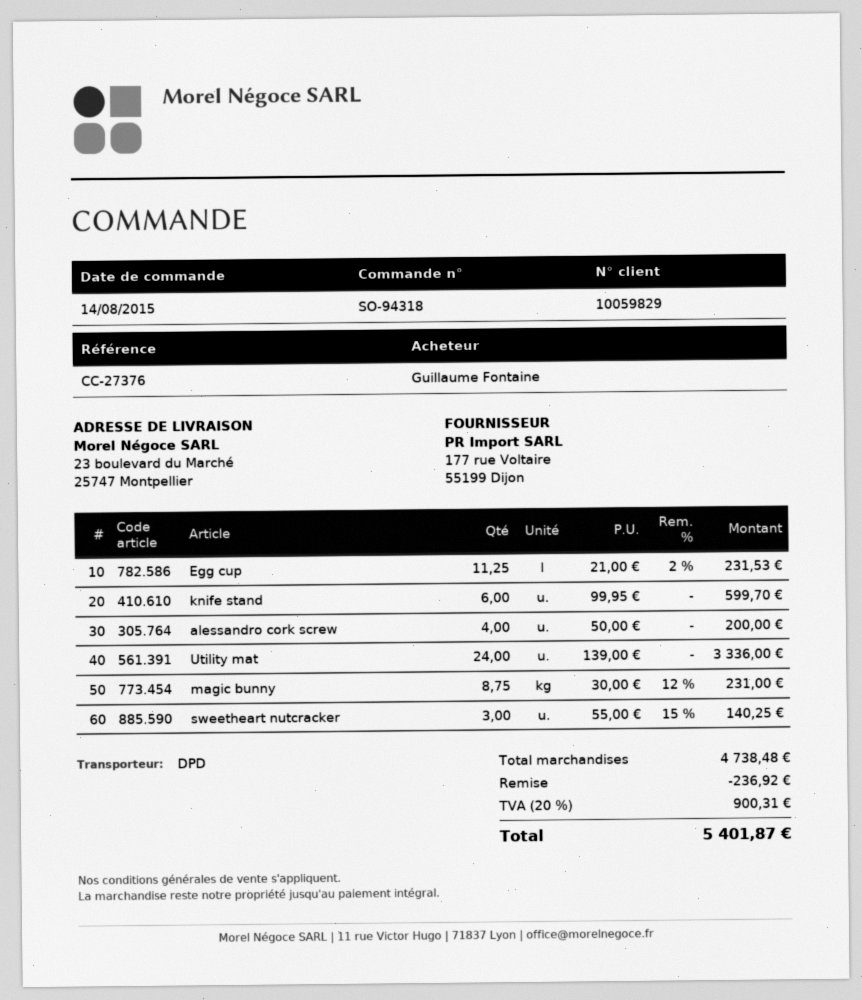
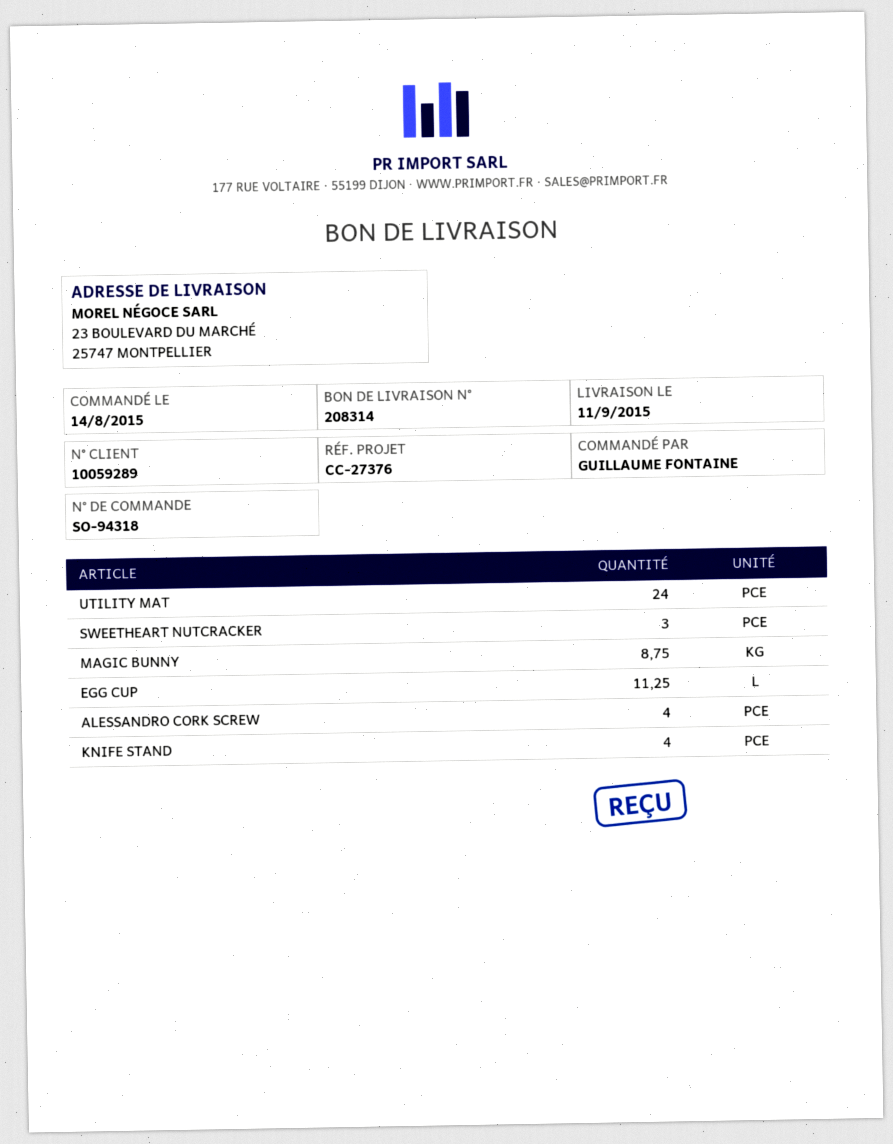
customer number: 10059829 -> 10059289
knife stand: 6 -> 4

